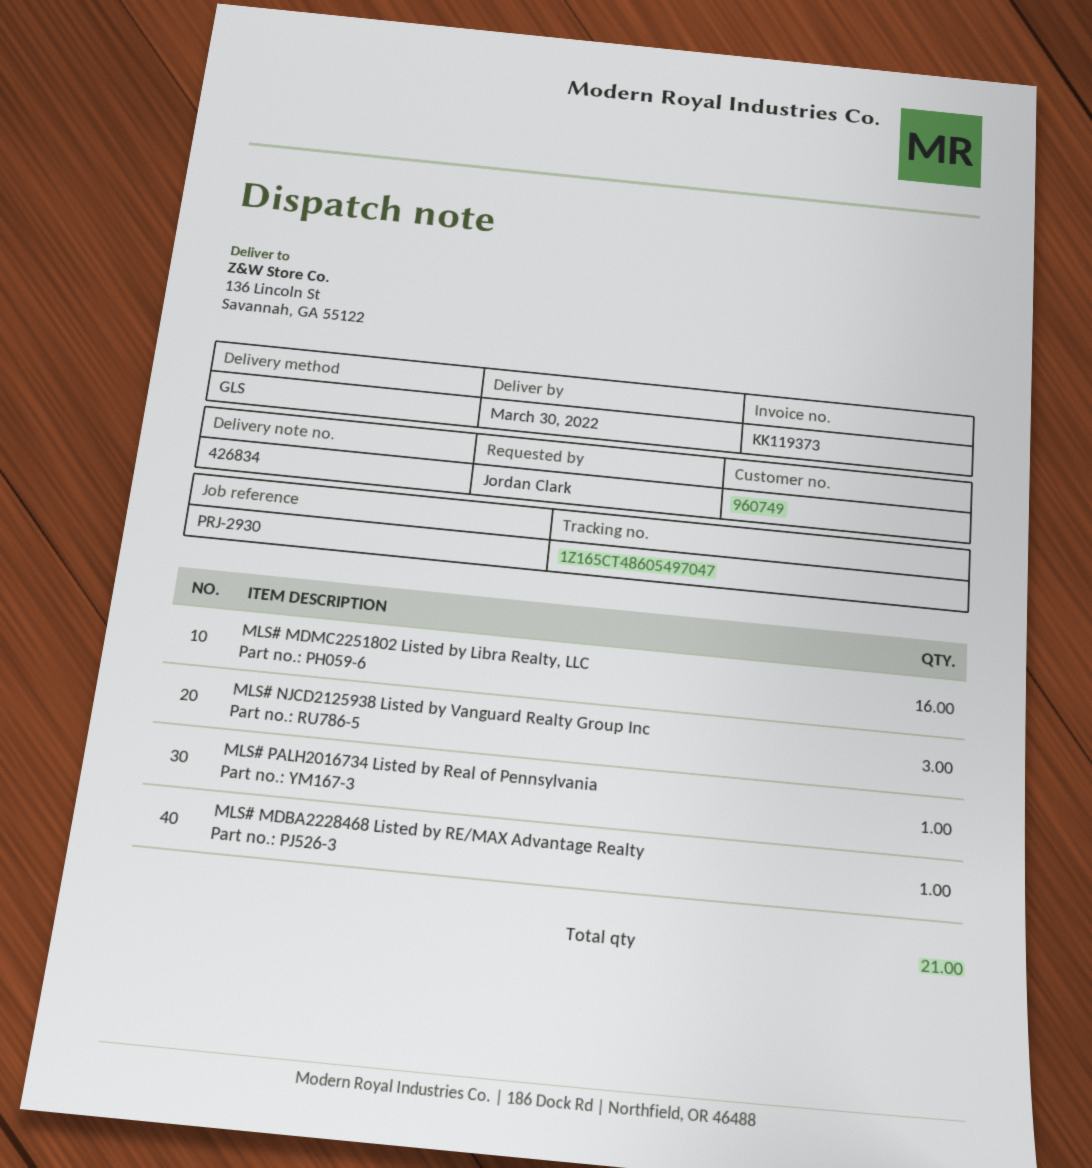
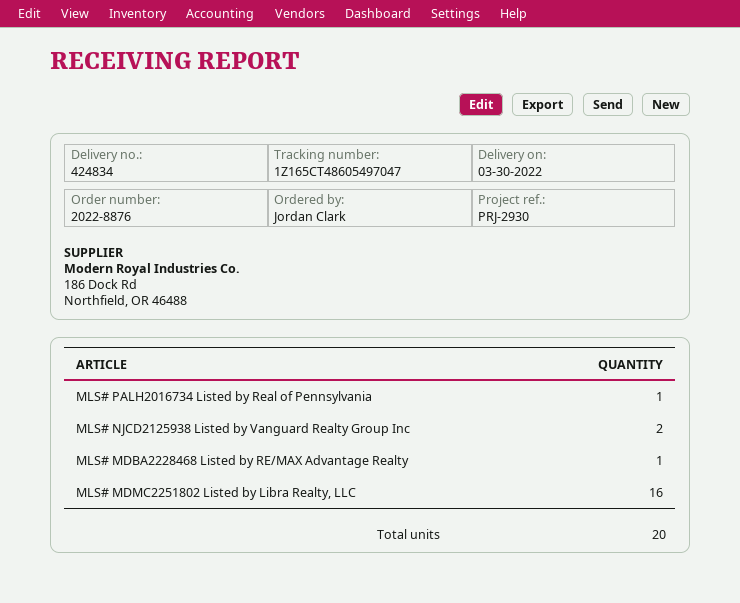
delivery note number: 426834 -> 424834
MLS# NJCD2125938 Listed by Vanguard Realty Group Inc: 3 -> 2
total quantity: 21 -> 20

